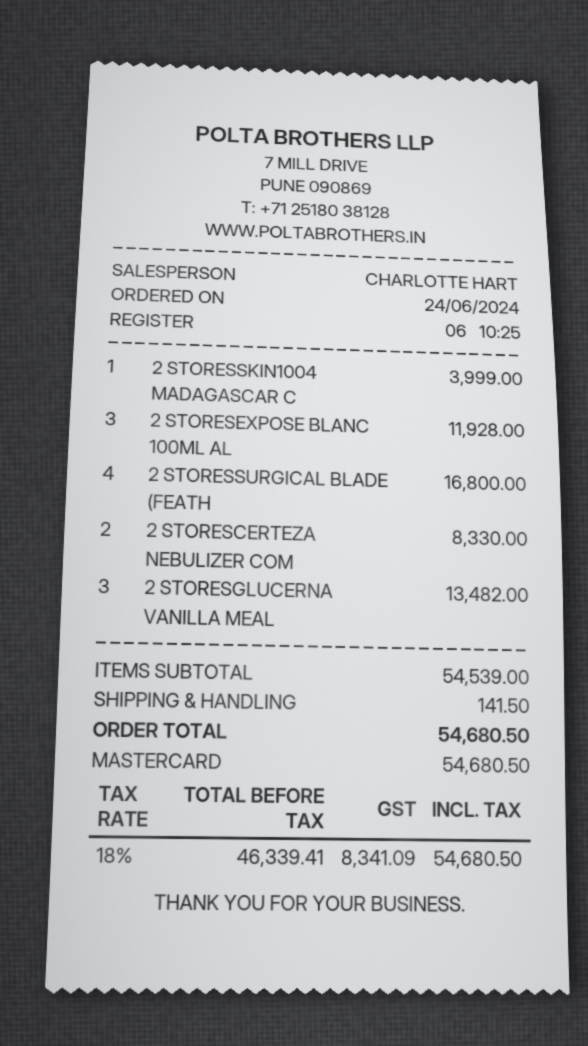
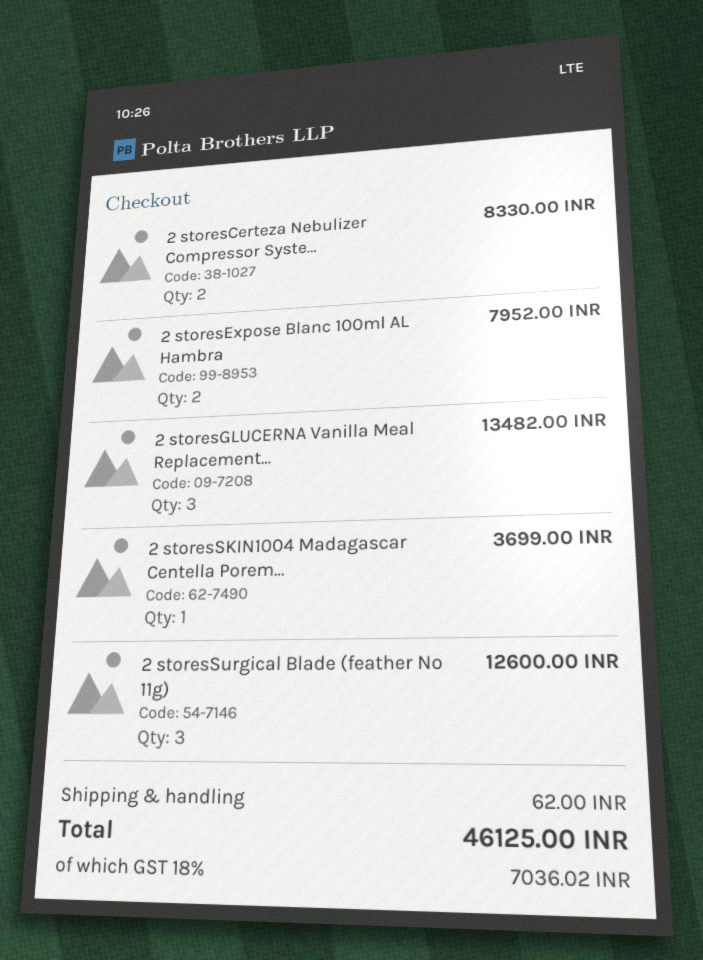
2 STORESSKIN1004 MADAGASCAR C: 1 for 3999.00 -> 1 for 3699.00
2 STORESEXPOSE BLANC 100ML AL: 3 for 11928.00 -> 2 for 7952.00
2 STORESSURGICAL BLADE (FEATH: 4 for 16800.00 -> 3 for 12600.00
shipping: 141.50 -> 62.00
tax: 18% = 8341.09 -> 18% = 7036.02
total: 54680.50 -> 46125.00

